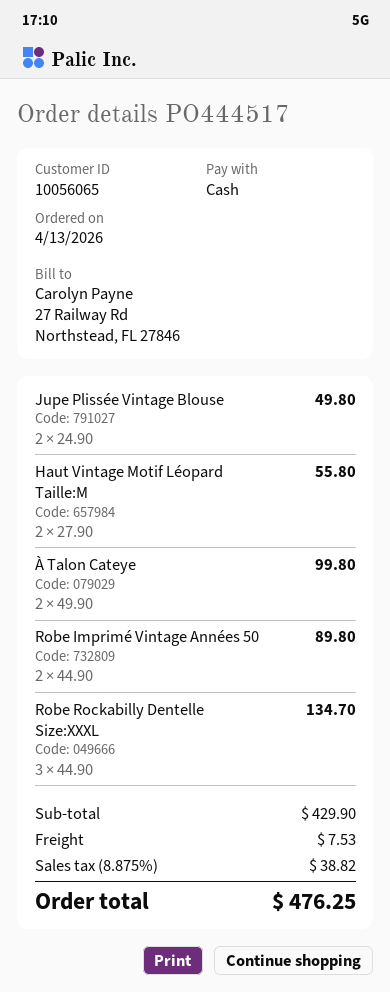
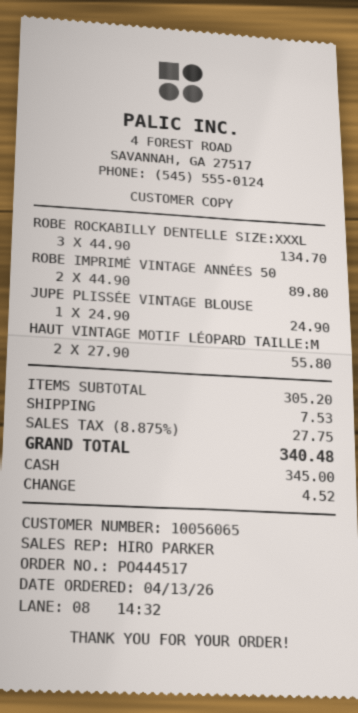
Jupe Plissée Vintage Blouse: 2 x 24.90 = 49.80 -> 1 x 24.90 = 24.90
À Talon Cateye: 2 x 49.90 = 99.80 -> none
subtotal: 429.90 -> 305.20
tax: 8.875% = 38.82 -> 8.875% = 27.75
total: 476.25 -> 340.48

